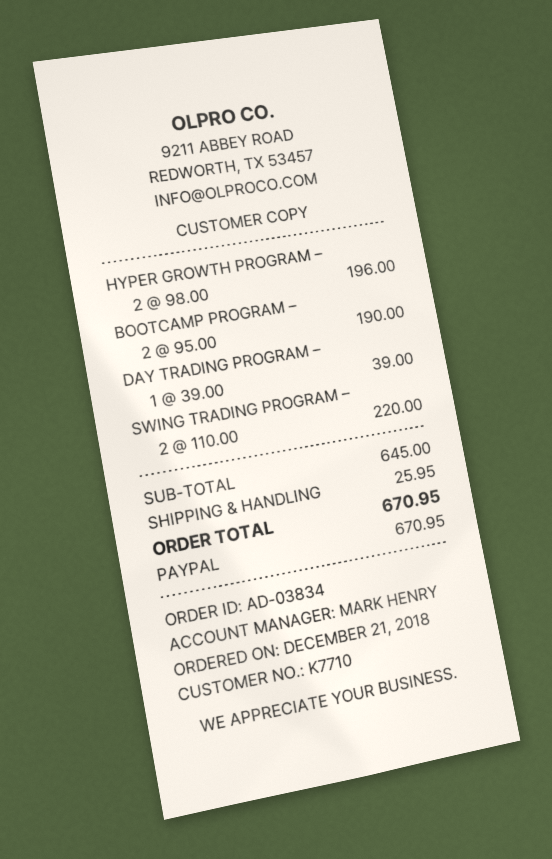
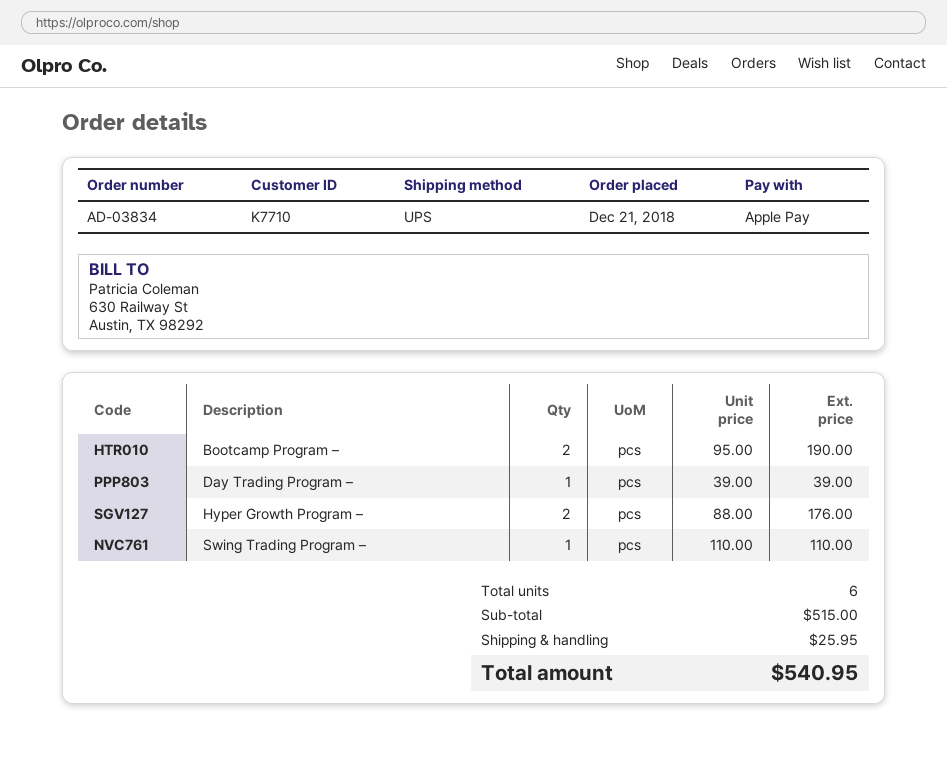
payment method: PayPal -> Apple Pay
HYPER GROWTH PROGRAM –: 2 x 98.00 = 196.00 -> 2 x 88.00 = 176.00
SWING TRADING PROGRAM –: 2 x 110.00 = 220.00 -> 1 x 110.00 = 110.00
subtotal: 645.00 -> 515.00
total: 670.95 -> 540.95

